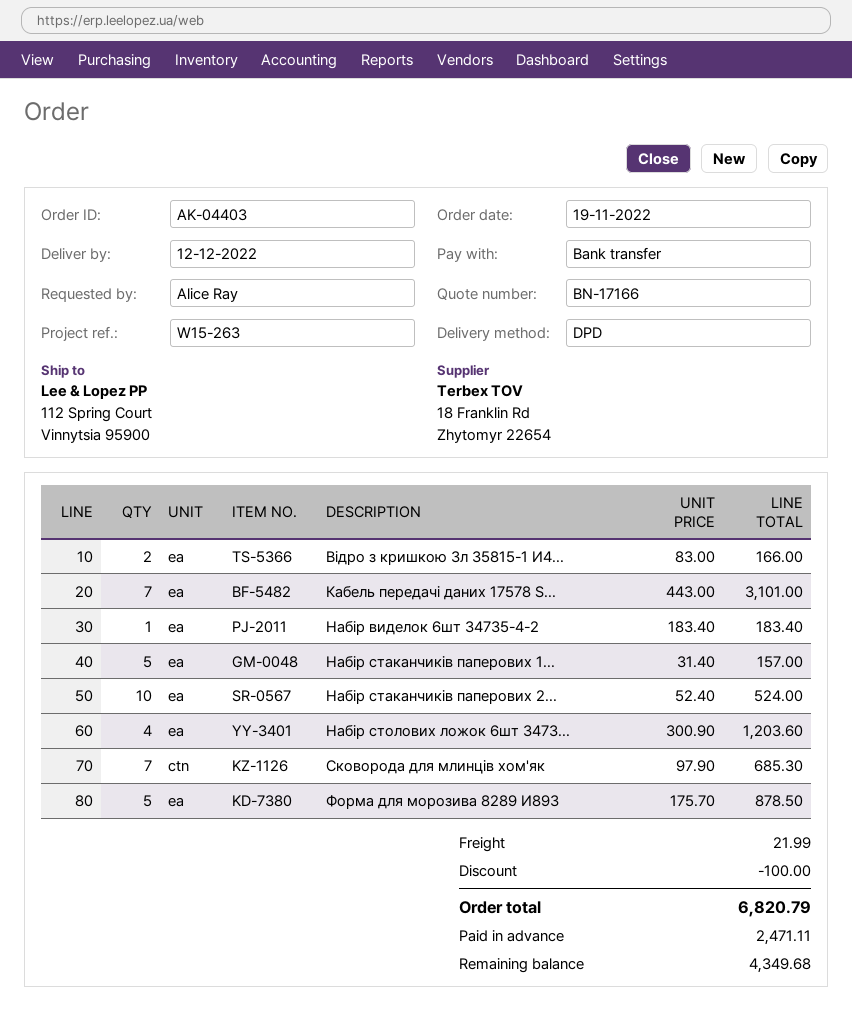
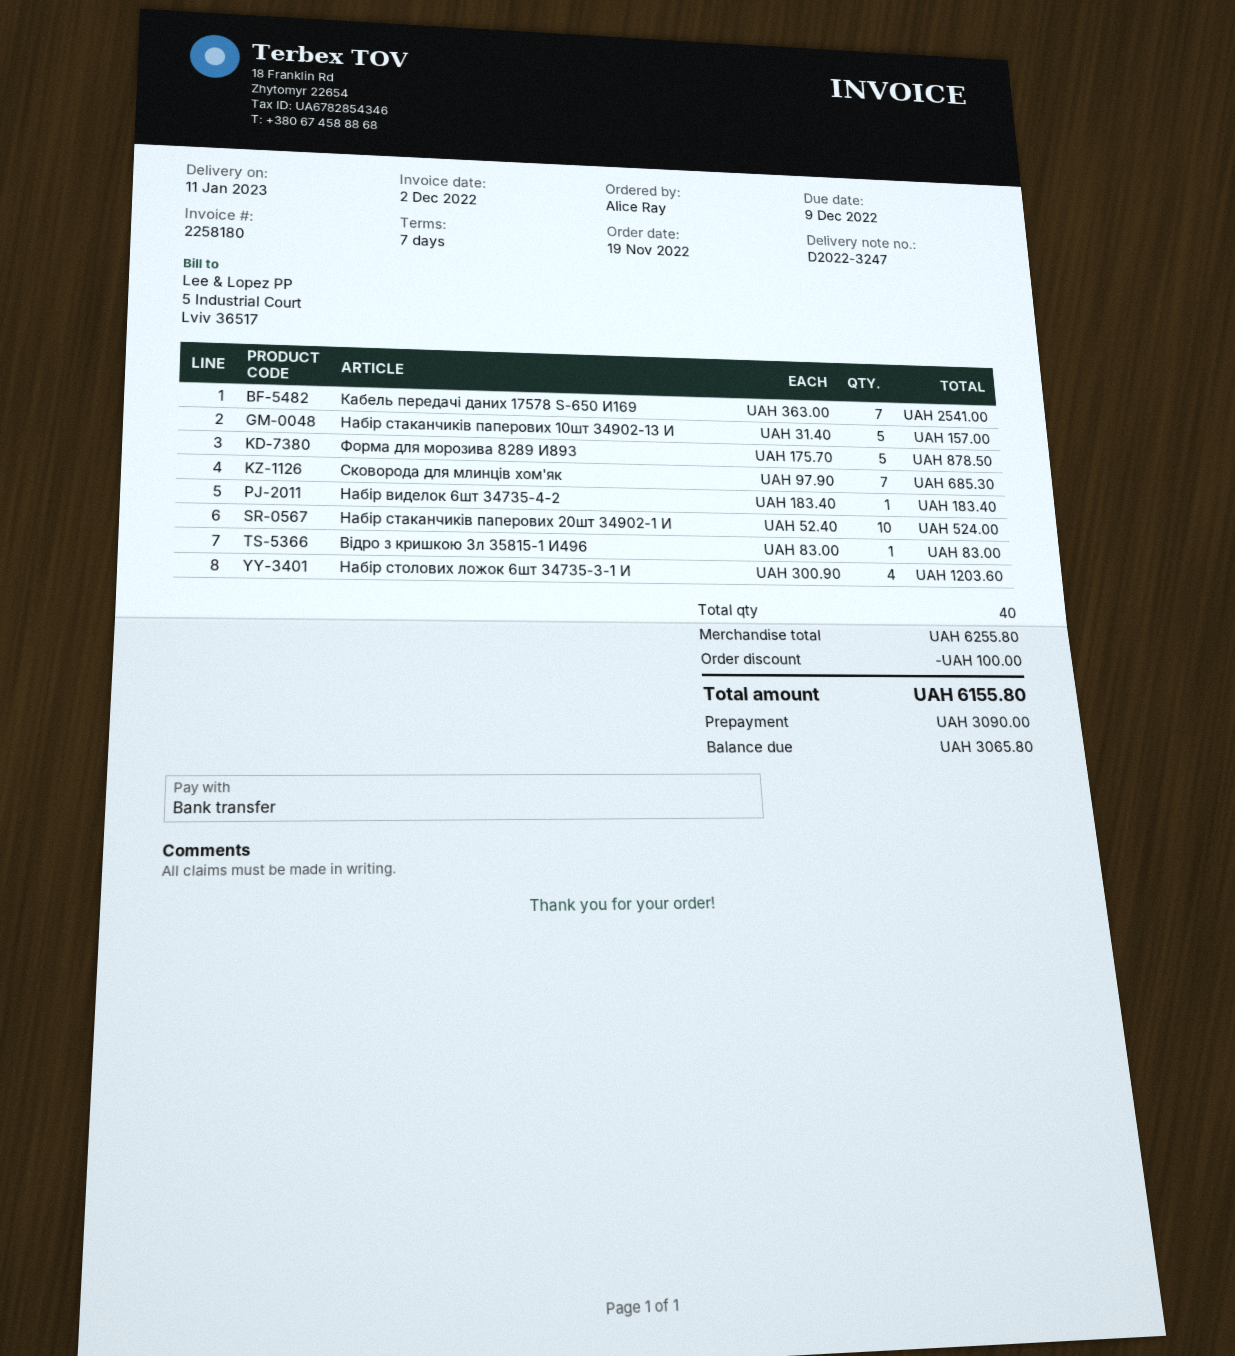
delivery date: 2022-12-12 -> 2023-01-11
Відро з кришкою 3л 35815-1 И4...: 2 x 83.00 = 166.00 -> 1 x 83.00 = 83.00
Кабель передачі даних 17578 S...: 7 x 443.00 = 3101.00 -> 7 x 363.00 = 2541.00
shipping: 21.99 -> none
total: 6820.79 -> 6155.80
deposit: 2471.11 -> 3090.00
balance: 4349.68 -> 3065.80

